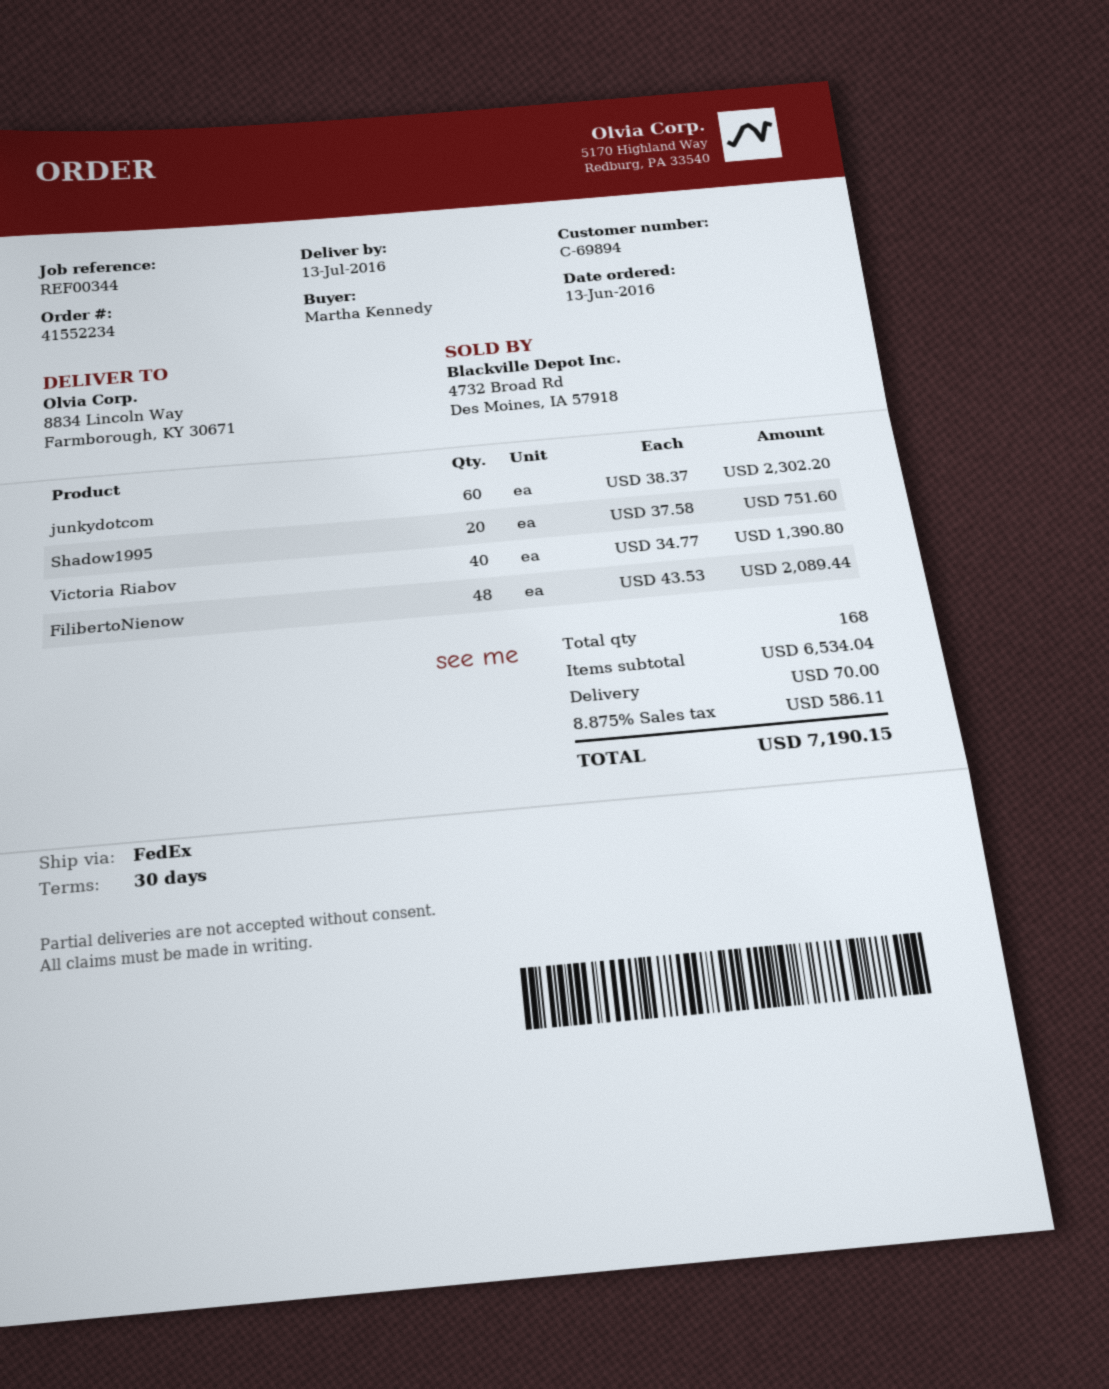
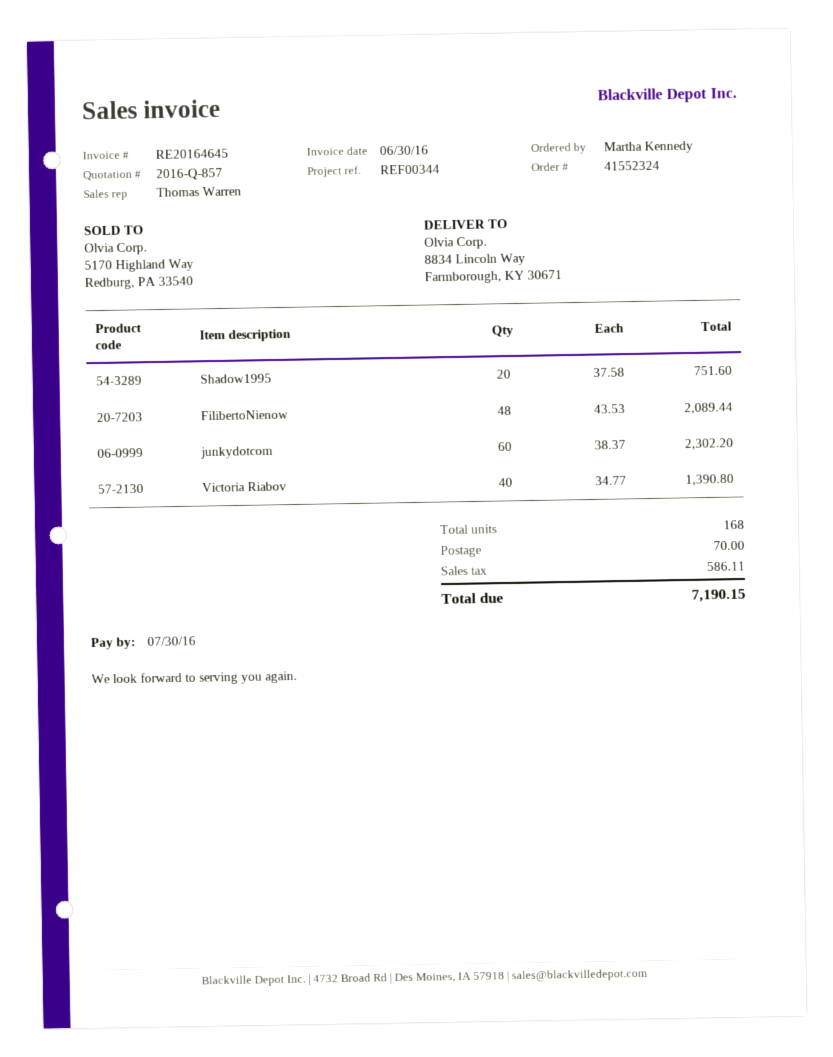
order number: 41552234 -> 41552324

